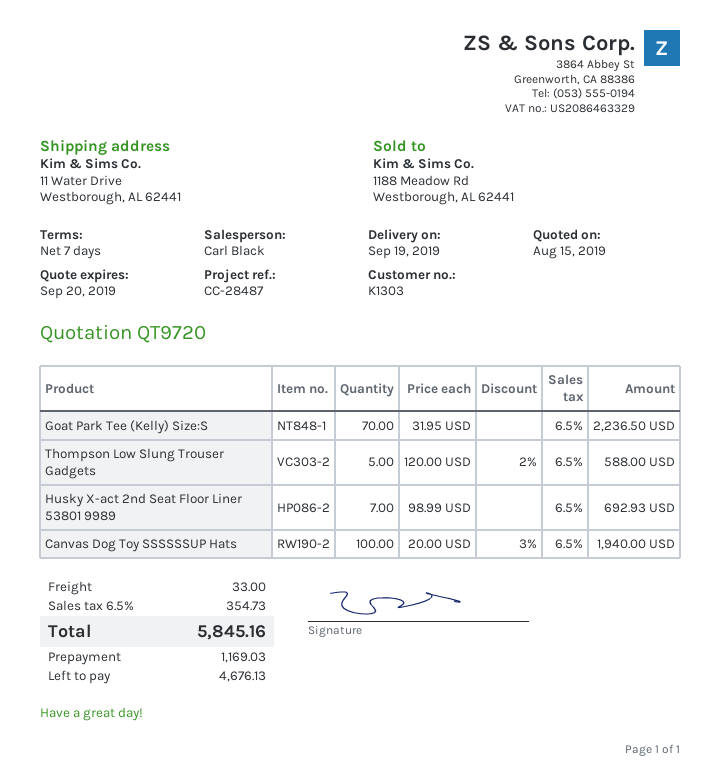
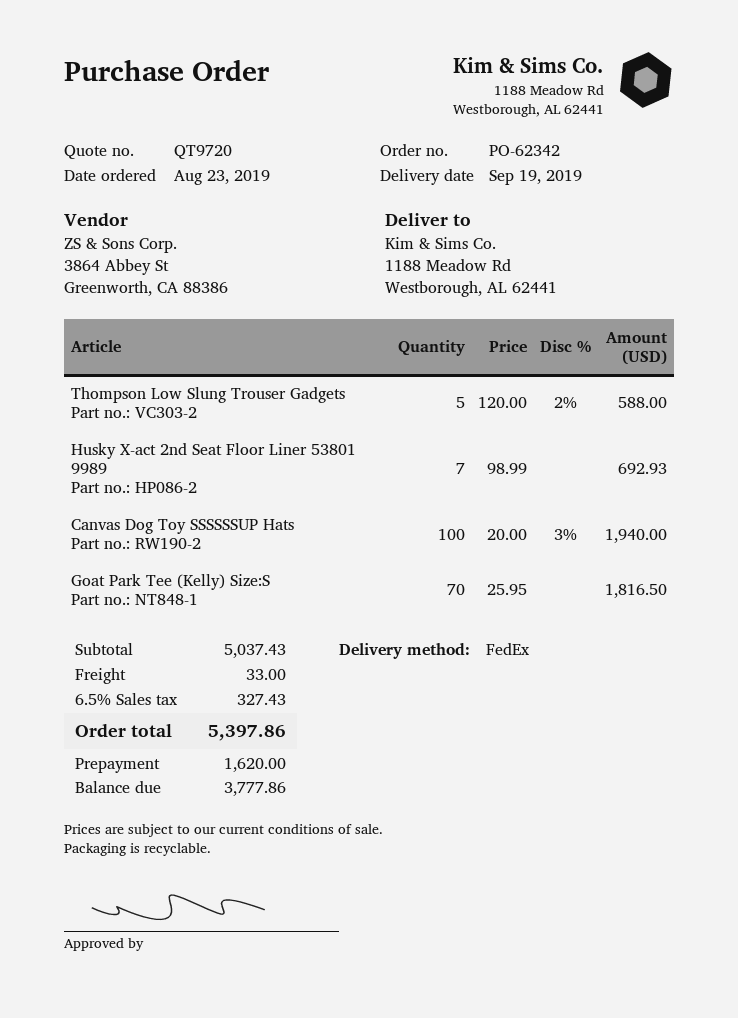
ship to: 11 Water Drive, Westborough, AL 62441 -> 1188 Meadow Rd, Westborough, AL 62441
Goat Park Tee (Kelly) Size:S: 70 x 31.95 = 2236.50 -> 70 x 25.95 = 1816.50
tax: 6.5% = 354.73 -> 6.5% = 327.43
total: 5845.16 -> 5397.86
deposit: 1169.03 -> 1620.00
balance: 4676.13 -> 3777.86

